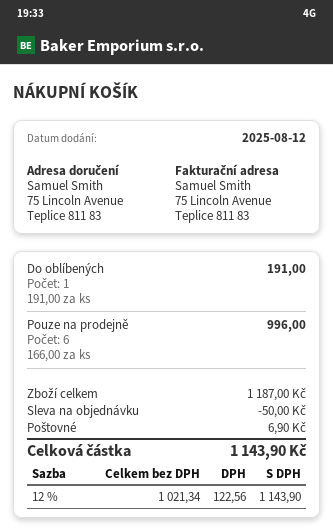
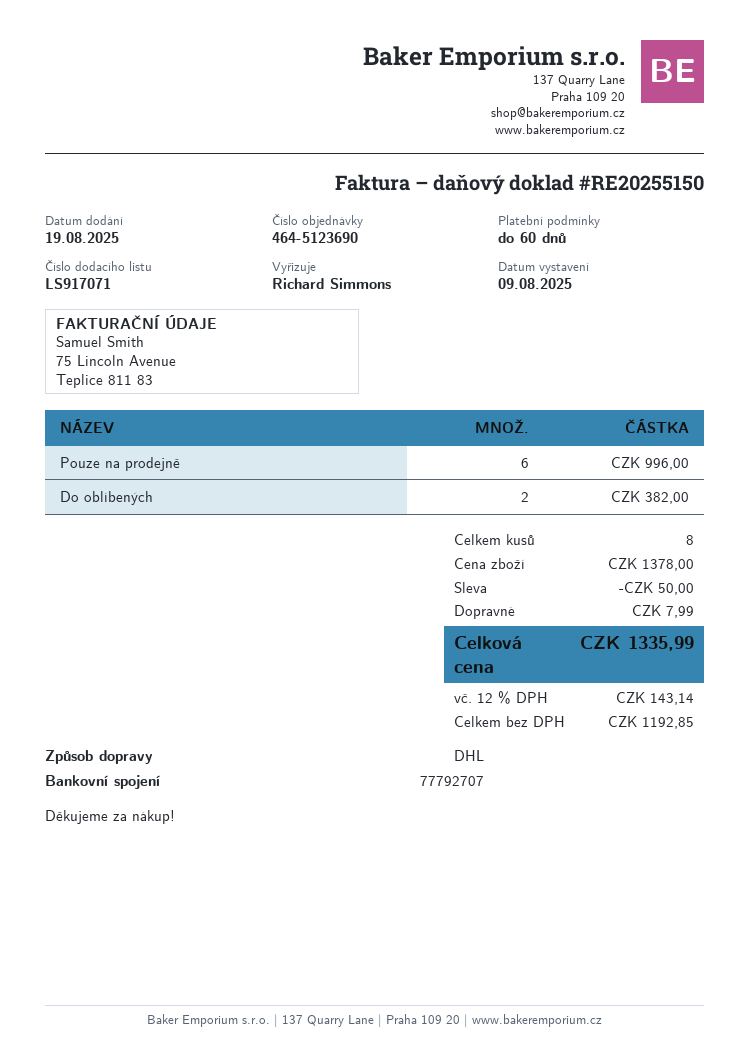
delivery date: 2025-08-12 -> 2025-08-19
Do oblíbených: 1 for 191.00 -> 2 for 382.00
subtotal: 1187.00 -> 1378.00
shipping: 6.90 -> 7.99
net: 1021.34 -> 1192.85
tax: 12% = 122.56 -> 12% = 143.14
total: 1143.90 -> 1335.99

